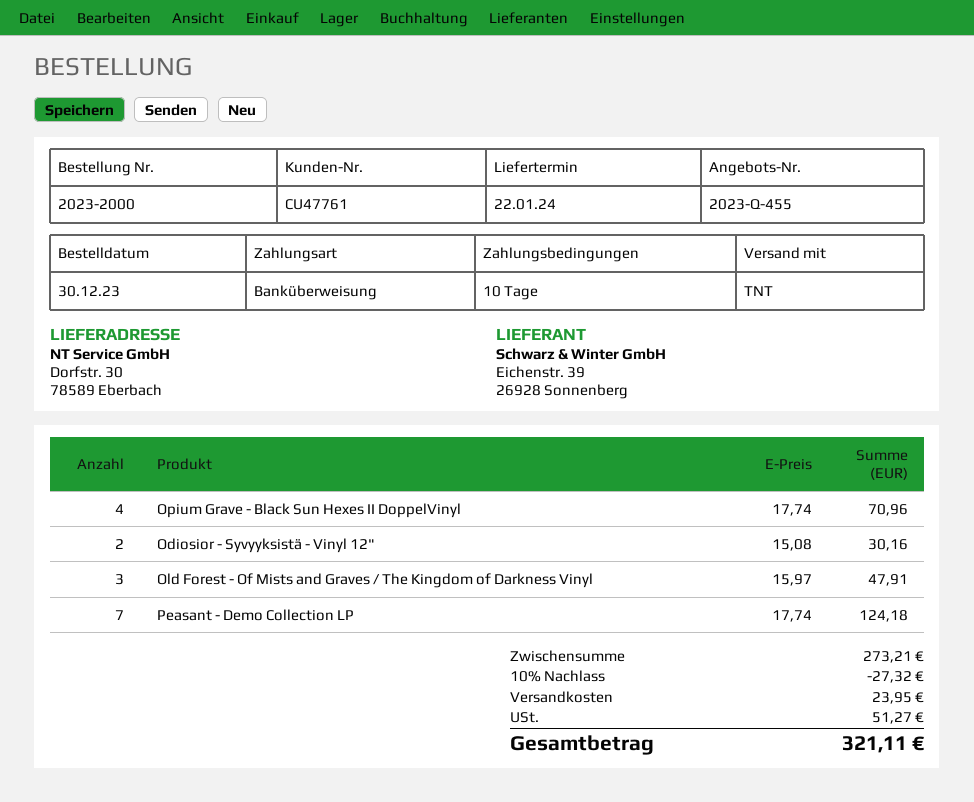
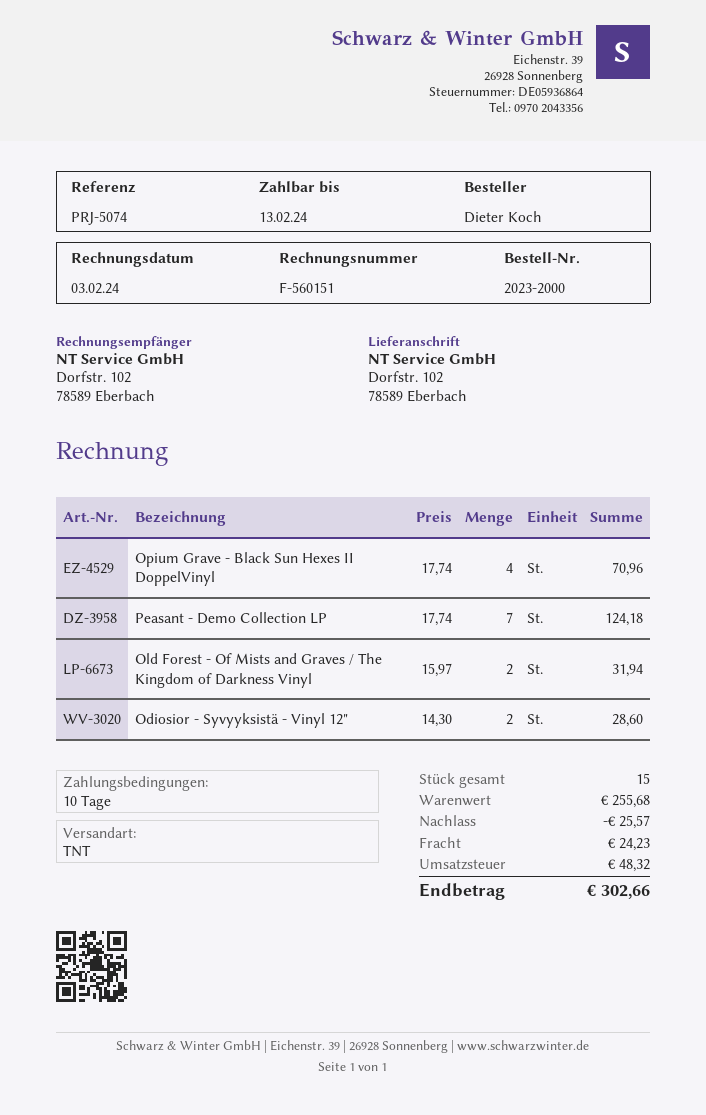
ship to: Dorfstr. 30, 78589 Eberbach -> Dorfstr. 102, 78589 Eberbach
Odiosior - Syvyyksistä - Vinyl 12": 2 x 15.08 = 30.16 -> 2 x 14.30 = 28.60
Old Forest - Of Mists and Graves / The Kingdom of Darkness Vinyl: 3 x 15.97 = 47.91 -> 2 x 15.97 = 31.94
subtotal: 273.21 -> 255.68
discount: 27.32 -> 25.57
shipping: 23.95 -> 24.23
tax: 51.27 -> 48.32
total: 321.11 -> 302.66

